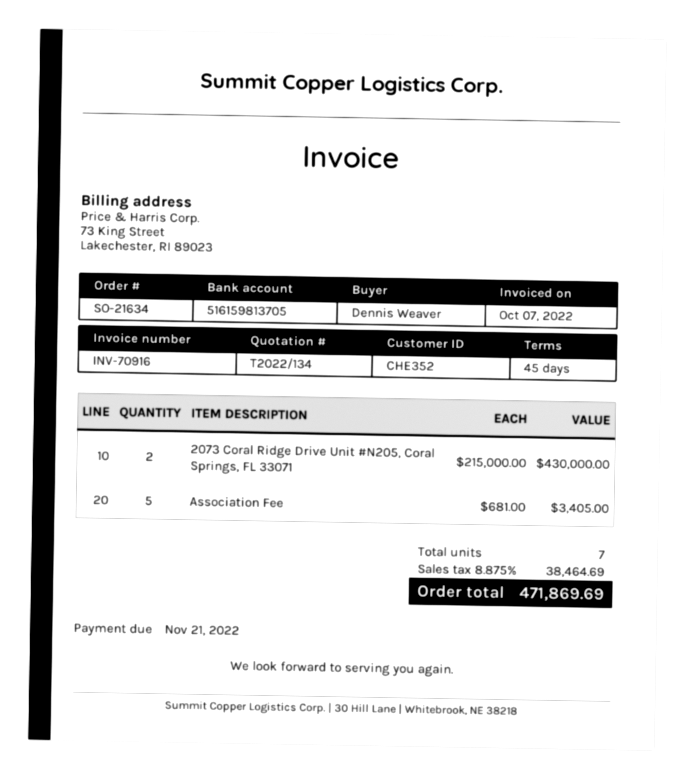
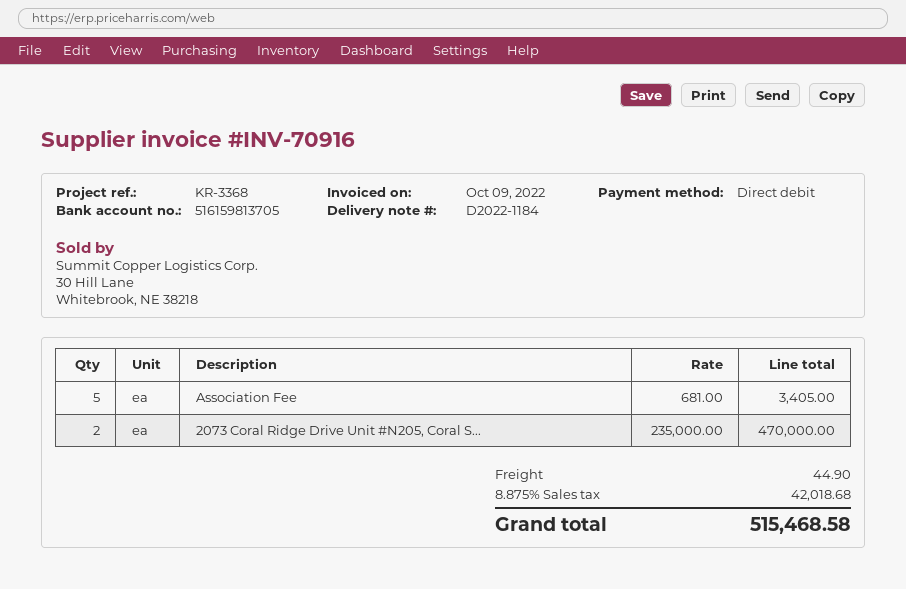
invoice date: 2022-10-07 -> 2022-10-09
2073 Coral Ridge Drive Unit #N205, Coral Springs, FL 33071: 2 x 215000.00 = 430000.00 -> 2 x 235000.00 = 470000.00
shipping: none -> 44.90
tax: 8.875% = 38464.69 -> 8.875% = 42018.68
total: 471869.69 -> 515468.58

